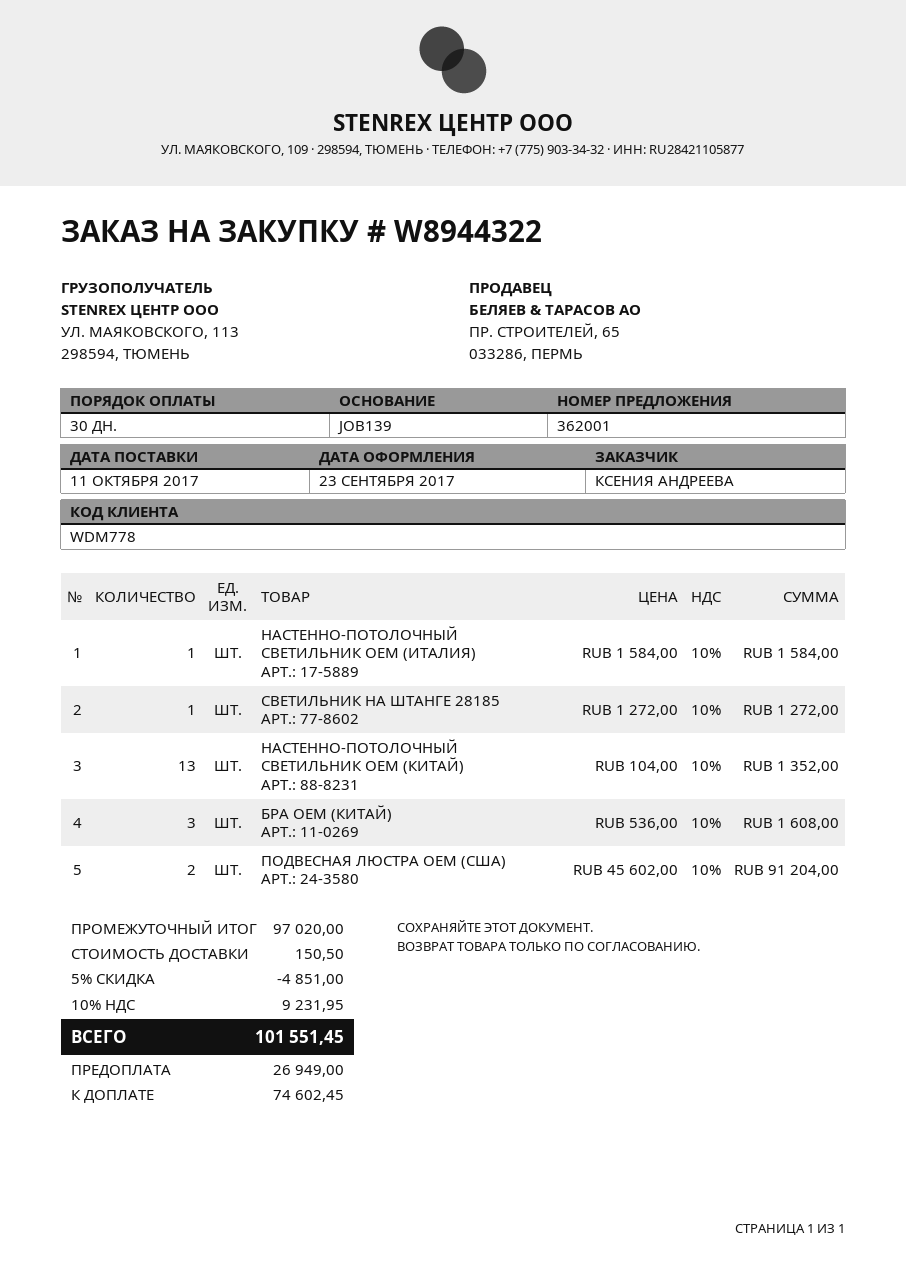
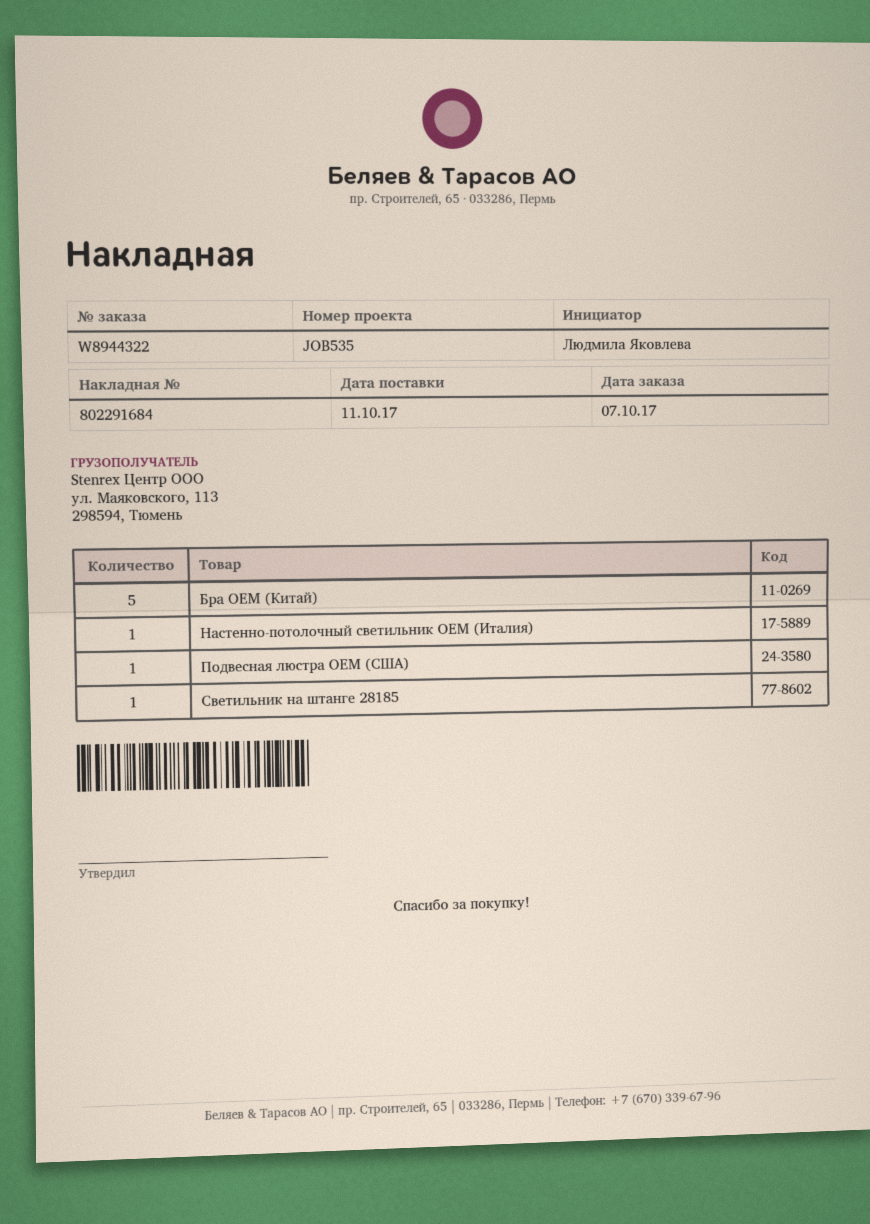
order date: 2017-09-23 -> 2017-10-07
reference: JOB139 -> JOB535
ordered by: КСЕНИЯ АНДРЕЕВА -> Людмила Яковлева
НАСТЕННО-ПОТОЛОЧНЫЙ СВЕТИЛЬНИК OEM (КИТАЙ): 13 -> none
БРА OEM (КИТАЙ): 3 -> 5
ПОДВЕСНАЯ ЛЮСТРА OEM (США): 2 -> 1

